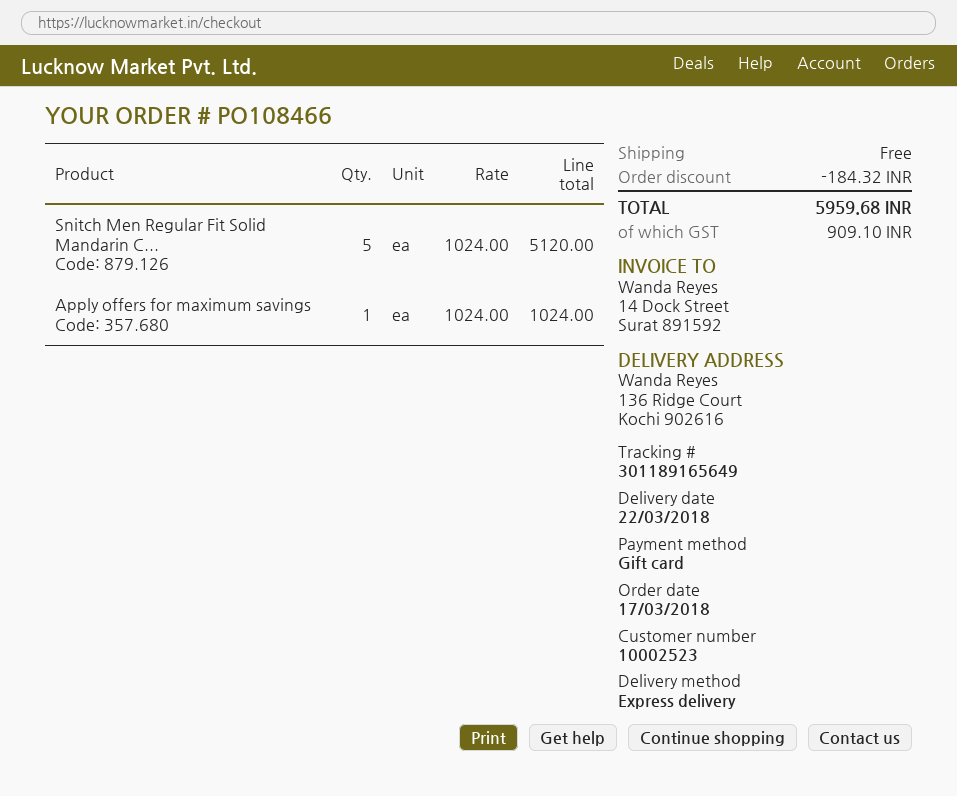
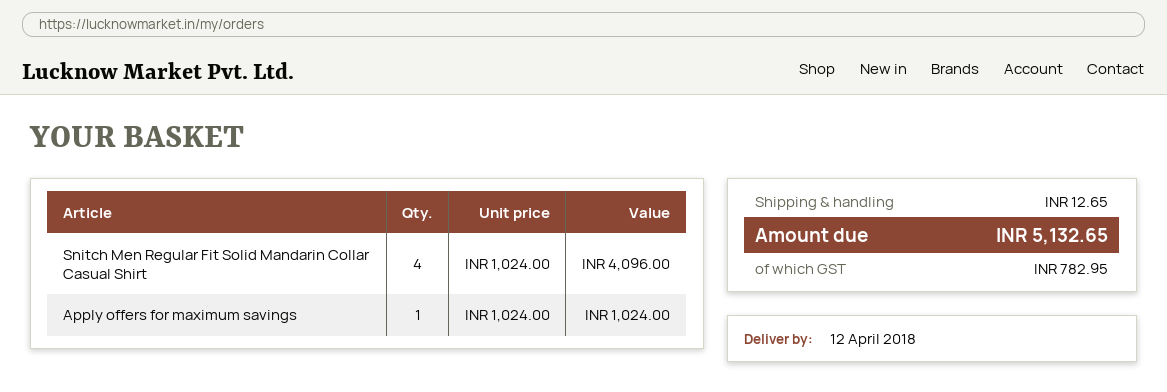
delivery date: 2018-03-22 -> 2018-04-12
Snitch Men Regular Fit Solid Mandarin C...: 5 x 1024.00 = 5120.00 -> 4 x 1024.00 = 4096.00
discount: 184.32 -> none
shipping: 0.00 -> 12.65
tax: 909.10 -> 782.95
total: 5959.68 -> 5132.65

